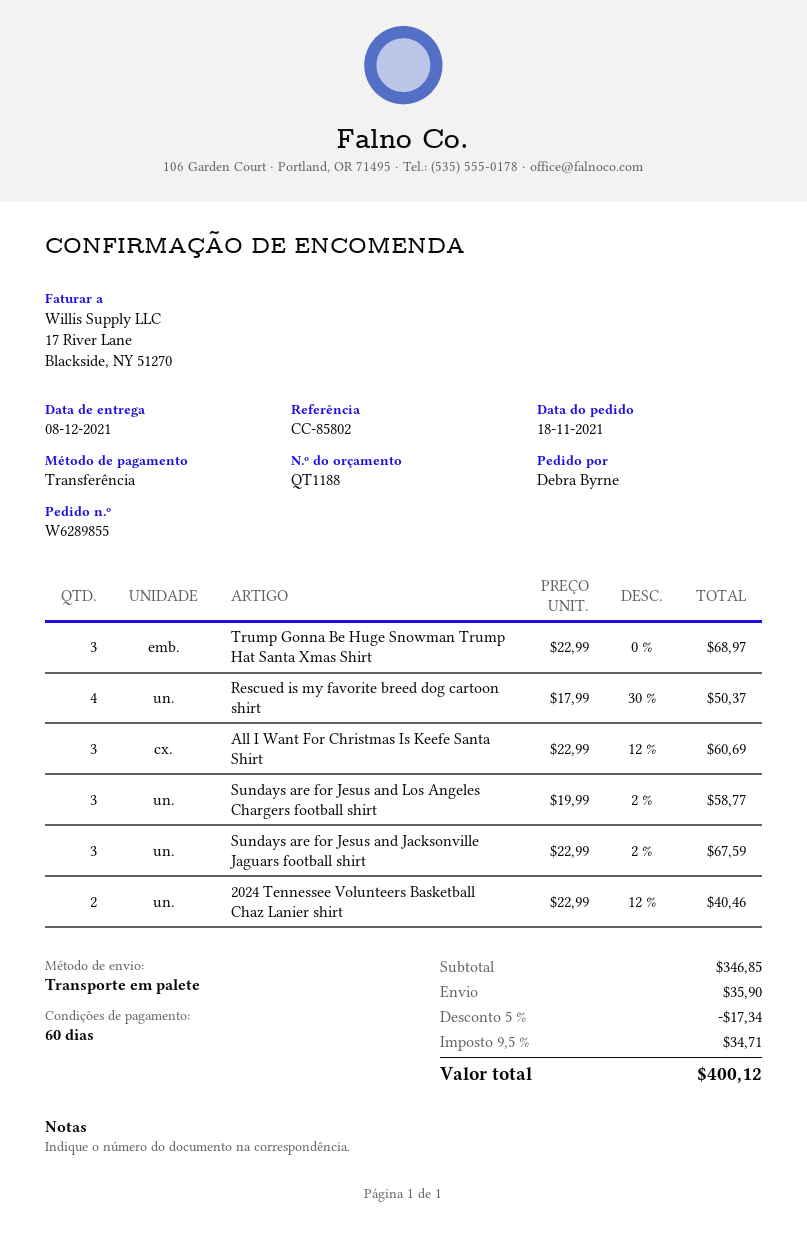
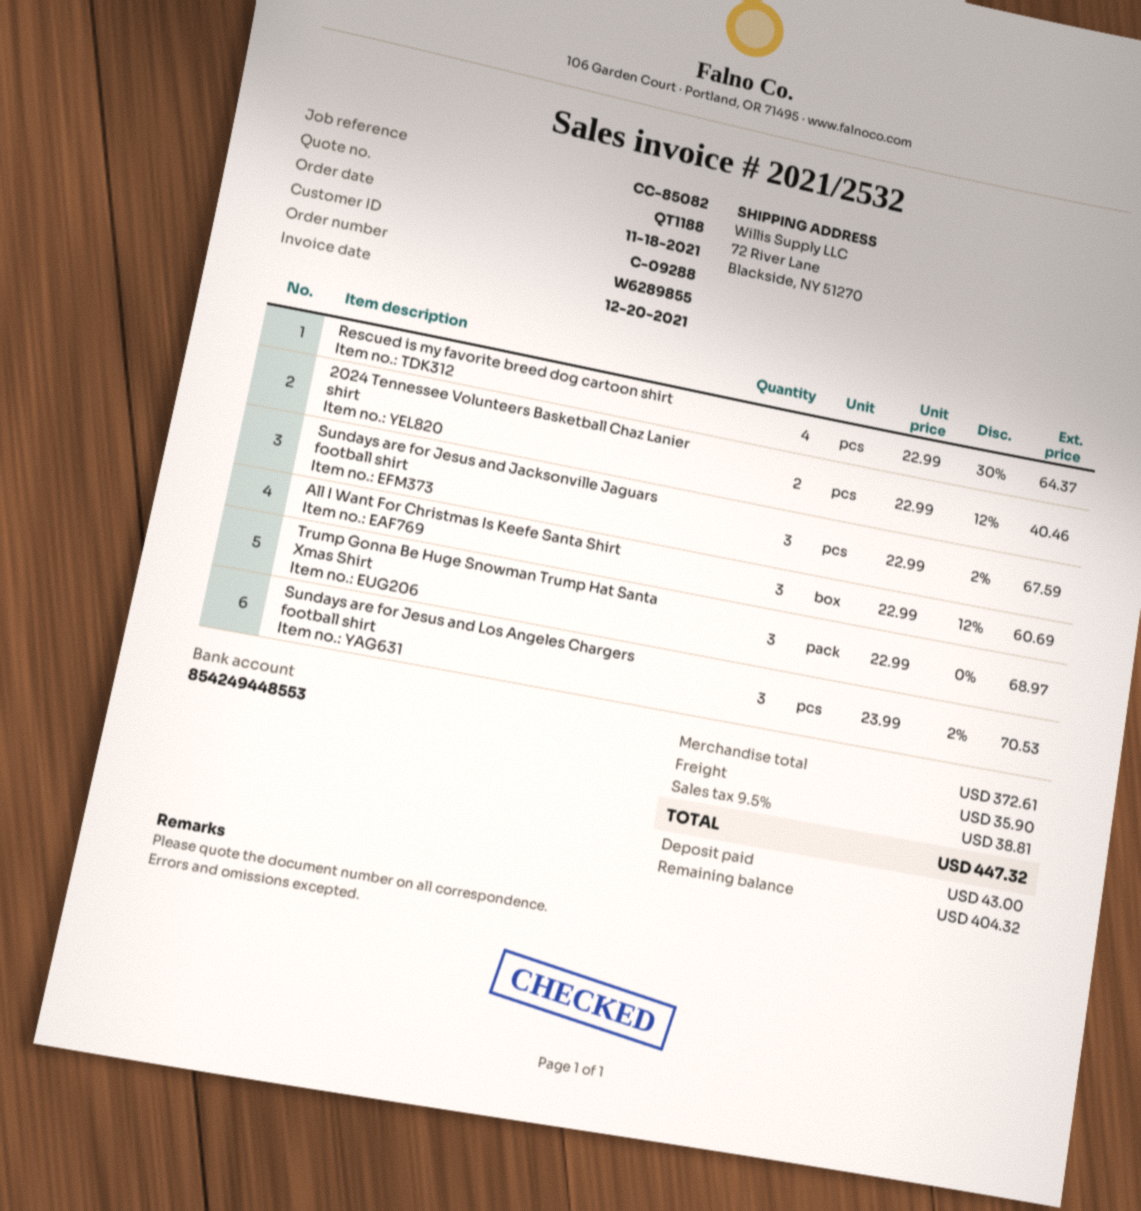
reference: CC-85802 -> CC-85082
Rescued is my favorite breed dog cartoon shirt: 4 x 17.99 - 30% = 50.37 -> 4 x 22.99 - 30% = 64.37
Sundays are for Jesus and Los Angeles Chargers football shirt: 3 x 19.99 - 2% = 58.77 -> 3 x 23.99 - 2% = 70.53
subtotal: 346.85 -> 372.61
discount: 5% = 17.34 -> none
tax: 9.5% = 34.71 -> 9.5% = 38.81
total: 400.12 -> 447.32

